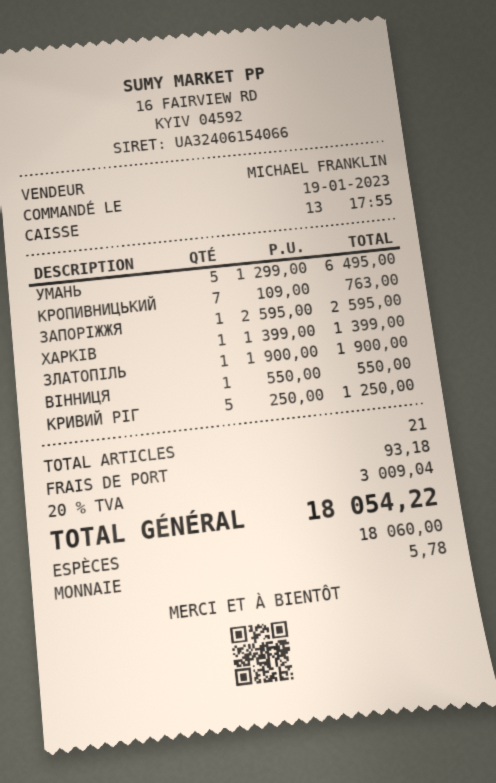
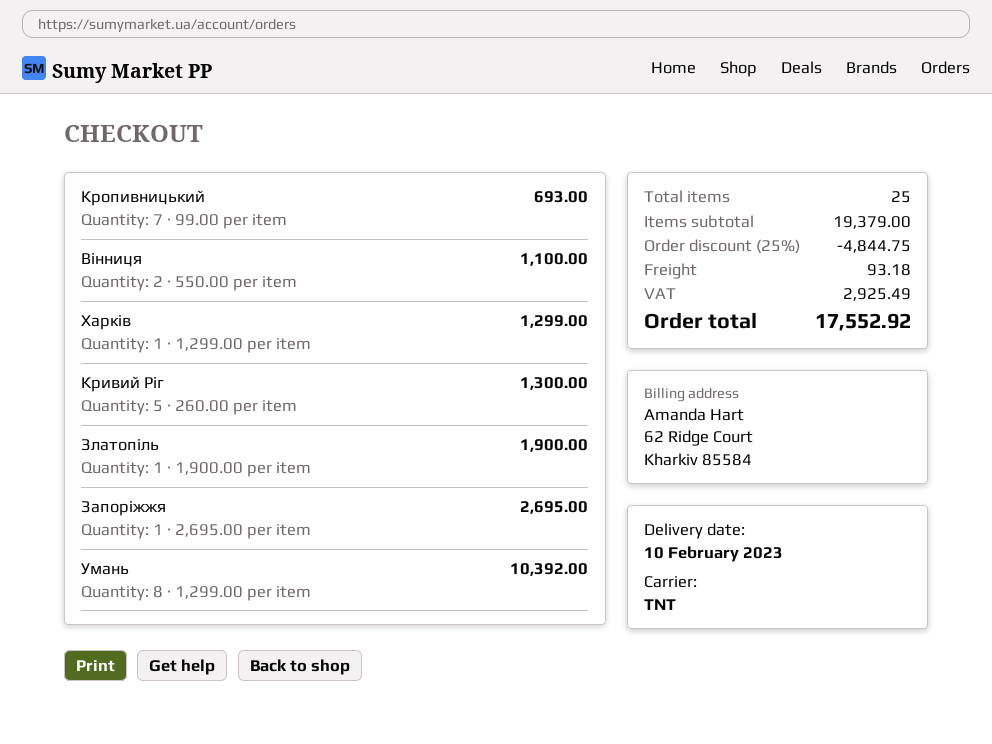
УМАНЬ: 5 x 1299.00 = 6495.00 -> 8 x 1299.00 = 10392.00
КРОПИВНИЦЬКИЙ: 7 x 109.00 = 763.00 -> 7 x 99.00 = 693.00
ЗАПОРІЖЖЯ: 1 x 2595.00 = 2595.00 -> 1 x 2695.00 = 2695.00
ХАРКІВ: 1 x 1399.00 = 1399.00 -> 1 x 1299.00 = 1299.00
ВІННИЦЯ: 1 x 550.00 = 550.00 -> 2 x 550.00 = 1100.00
КРИВИЙ РІГ: 5 x 250.00 = 1250.00 -> 5 x 260.00 = 1300.00
total quantity: 21 -> 25
discount: none -> 25% = 4844.75
tax: 3009.04 -> 2925.49
total: 18054.22 -> 17552.92

